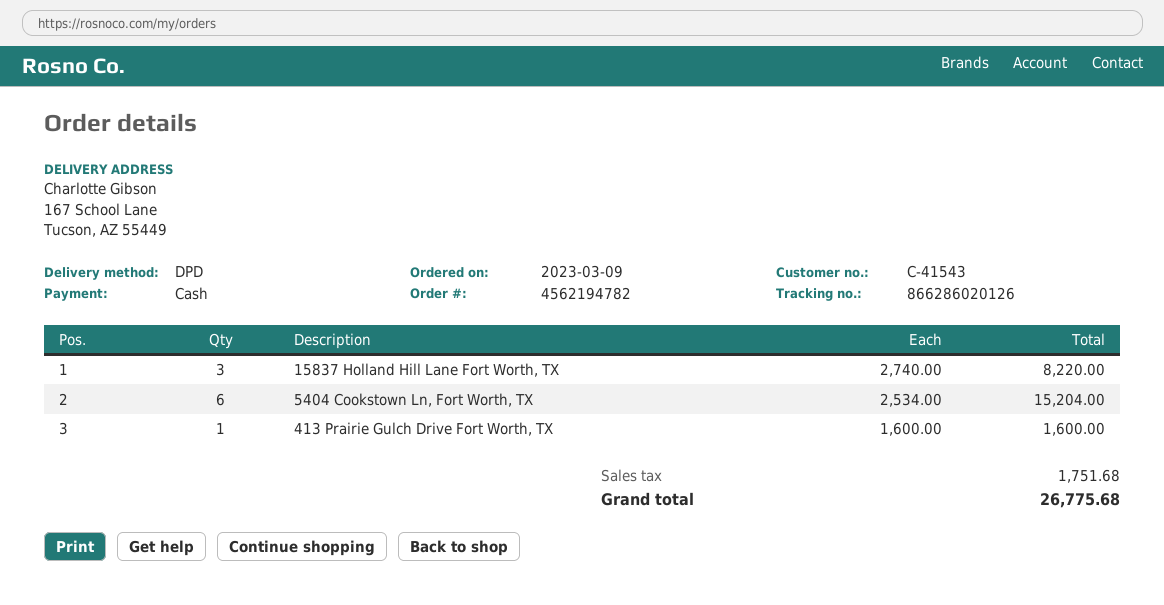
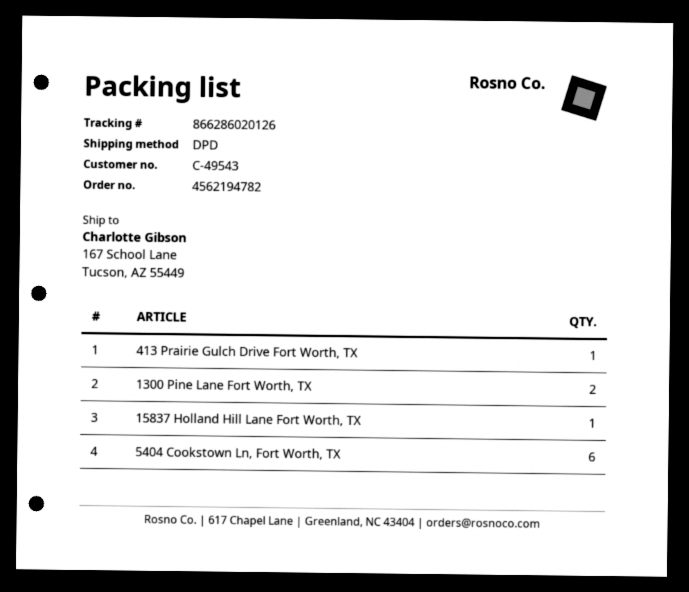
customer number: C-41543 -> C-49543
15837 Holland Hill Lane Fort Worth, TX: 3 -> 1
1300 Pine Lane Fort Worth, TX: none -> 2

